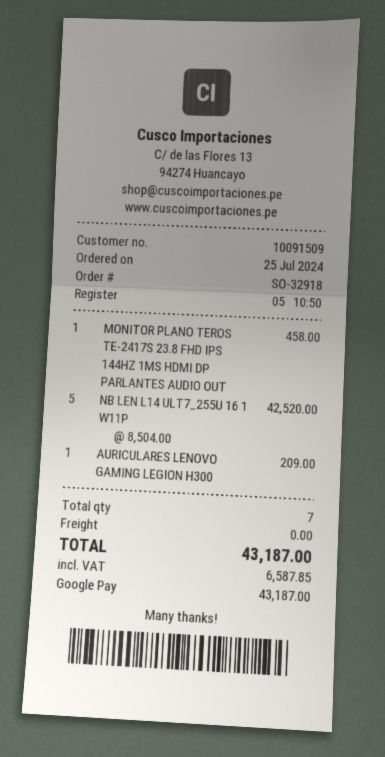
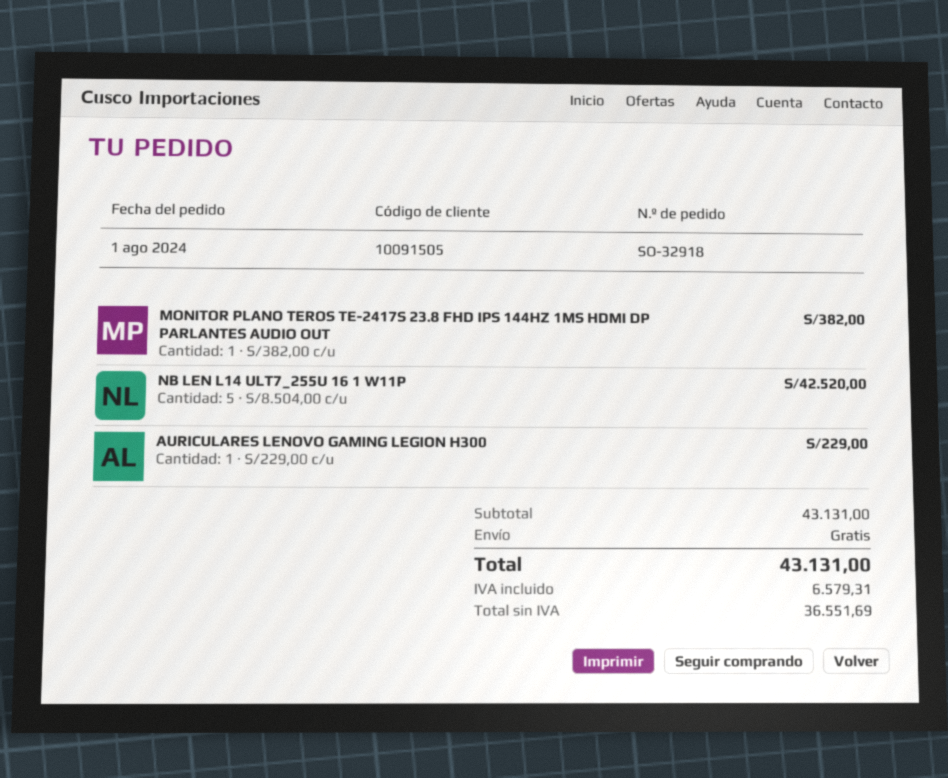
order date: 2024-07-25 -> 2024-08-01
customer number: 10091509 -> 10091505
MONITOR PLANO TEROS TE-2417S 23.8 FHD IPS 144HZ 1MS HDMI DP PARLANTES AUDIO OUT: 1 x 458.00 = 458.00 -> 1 x 382.00 = 382.00
AURICULARES LENOVO GAMING LEGION H300: 1 x 209.00 = 209.00 -> 1 x 229.00 = 229.00
tax: 6587.85 -> 6579.31
total: 43187.00 -> 43131.00

